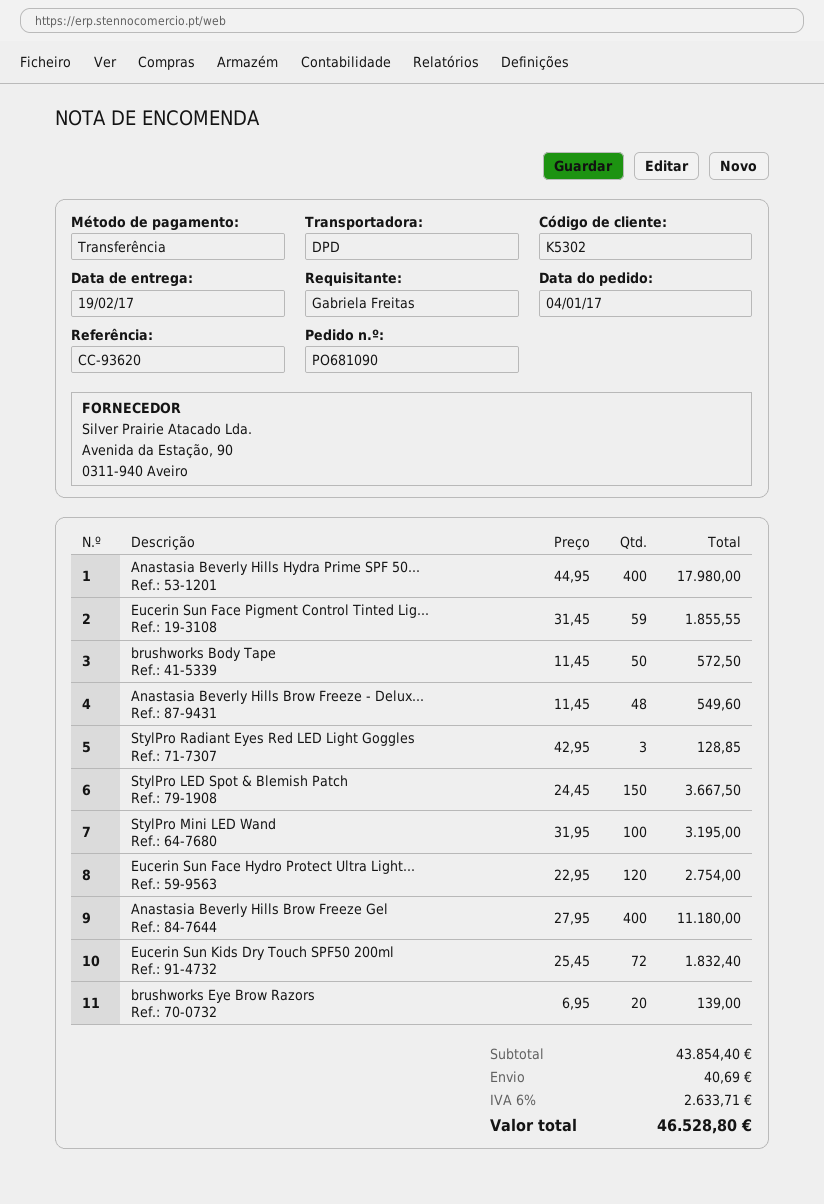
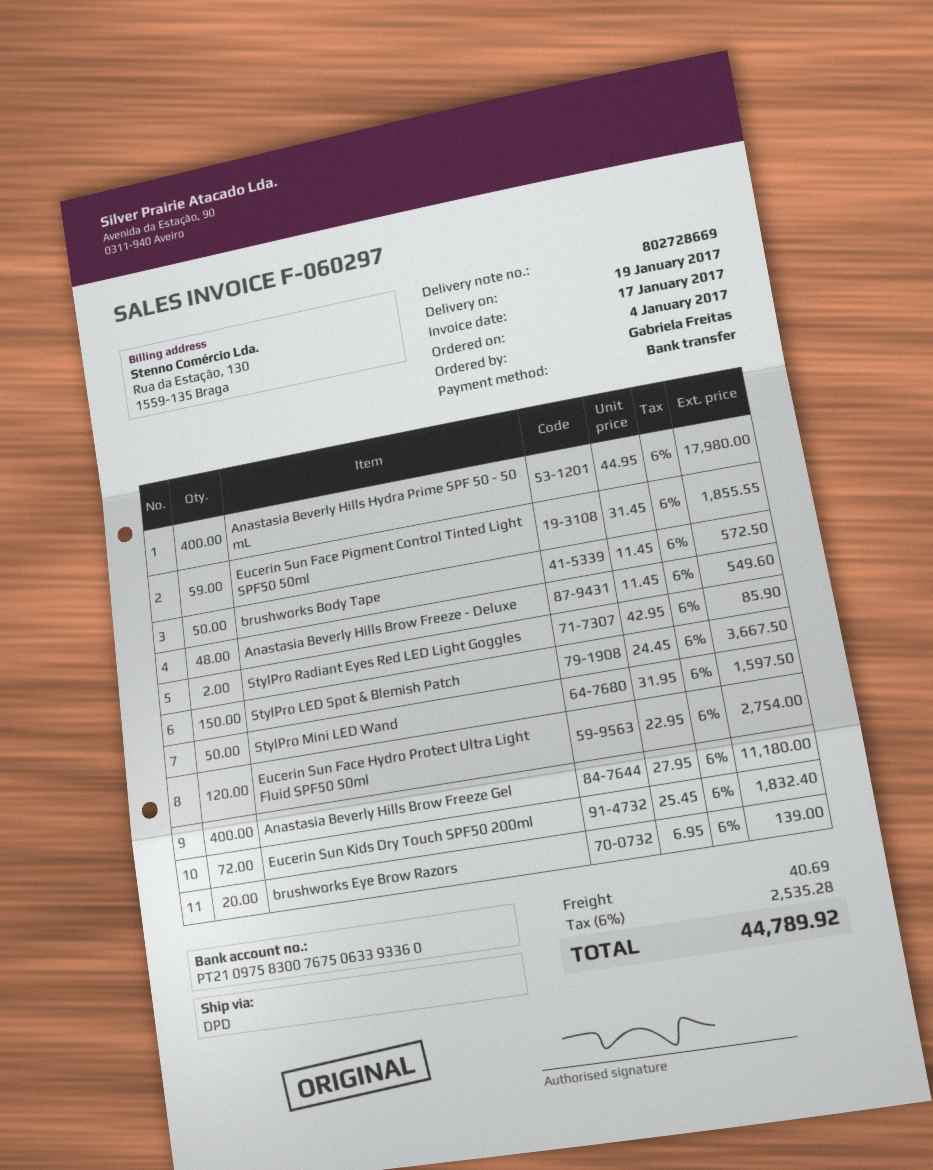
delivery date: 2017-02-19 -> 2017-01-19
StylPro Radiant Eyes Red LED Light Goggles: 3 x 42.95 = 128.85 -> 2 x 42.95 = 85.90
StylPro Mini LED Wand: 100 x 31.95 = 3195.00 -> 50 x 31.95 = 1597.50
tax: 6% = 2633.71 -> 6% = 2535.28
total: 46528.80 -> 44789.92

